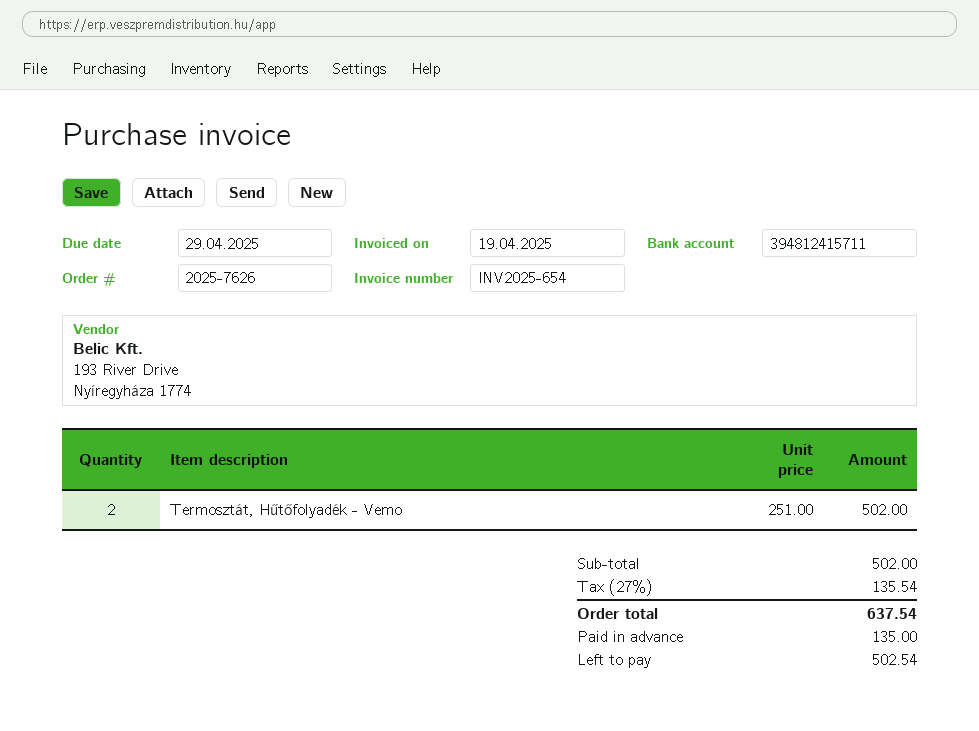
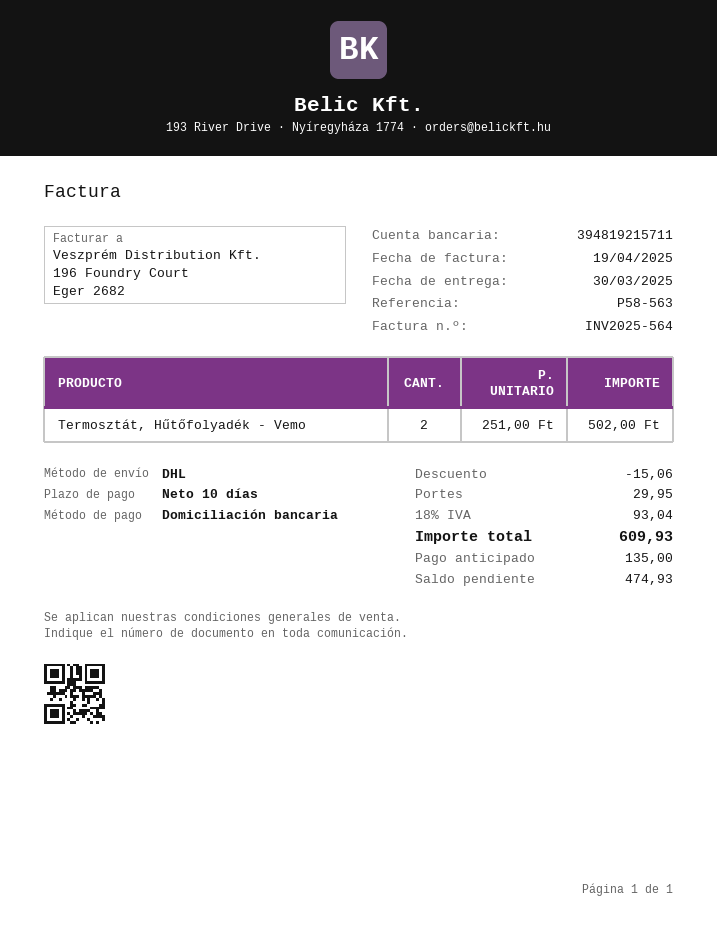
invoice number: INV2025-654 -> INV2025-564
bank account: 394812415711 -> 394819215711
discount: none -> 15.06
shipping: none -> 29.95
tax: 27% = 135.54 -> 18% = 93.04
total: 637.54 -> 609.93
balance: 502.54 -> 474.93

